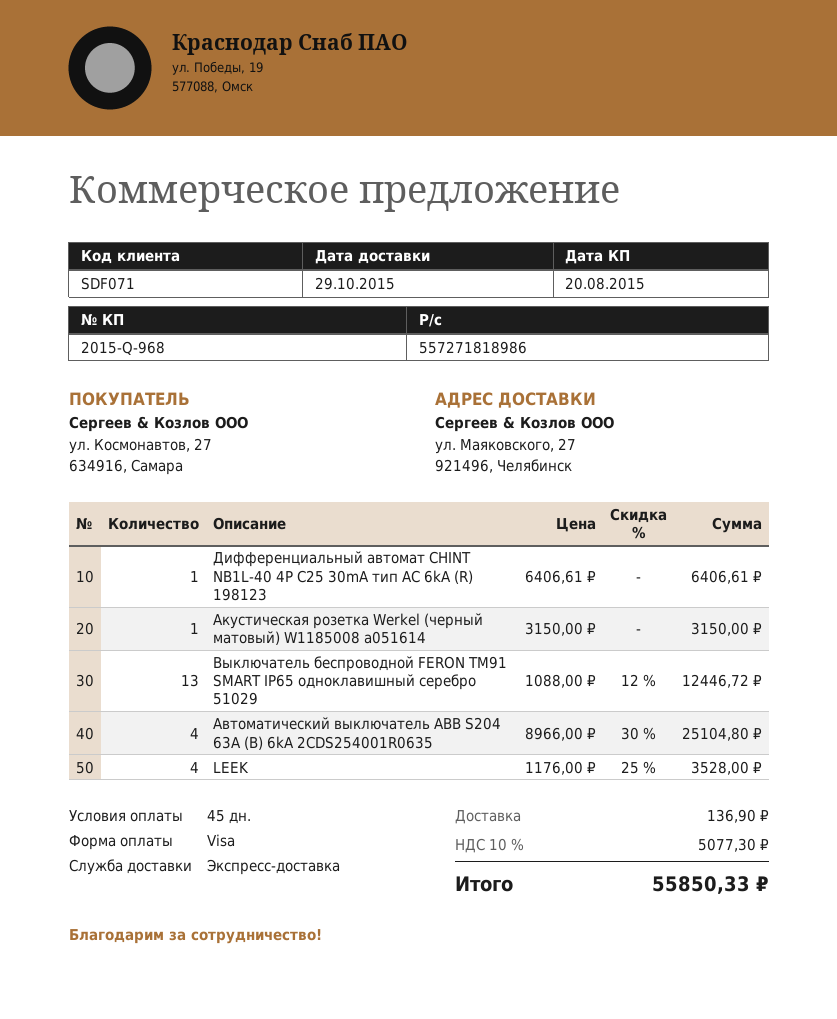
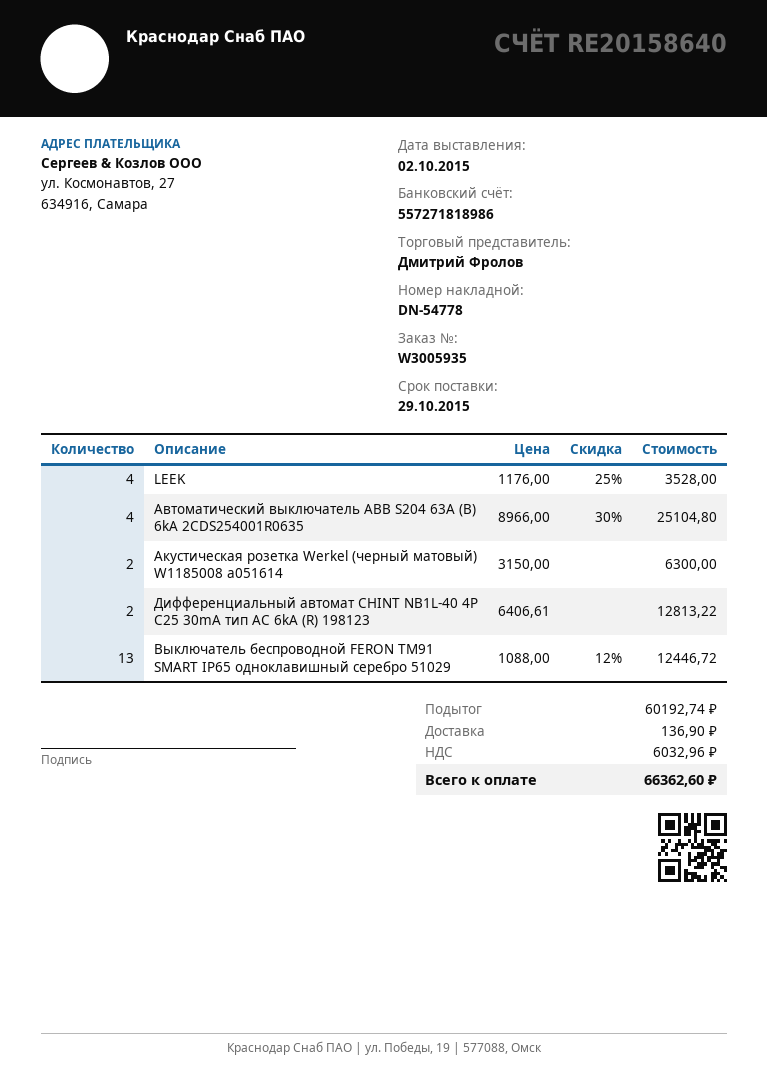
Дифференциальный автомат CHINT NB1L-40 4P C25 30mA тип AC 6kA (R) 198123: 1 x 6406.61 = 6406.61 -> 2 x 6406.61 = 12813.22
Акустическая розетка Werkel (черный матовый) W1185008 a051614: 1 x 3150.00 = 3150.00 -> 2 x 3150.00 = 6300.00
tax: 5077.30 -> 6032.96
total: 55850.33 -> 66362.60

